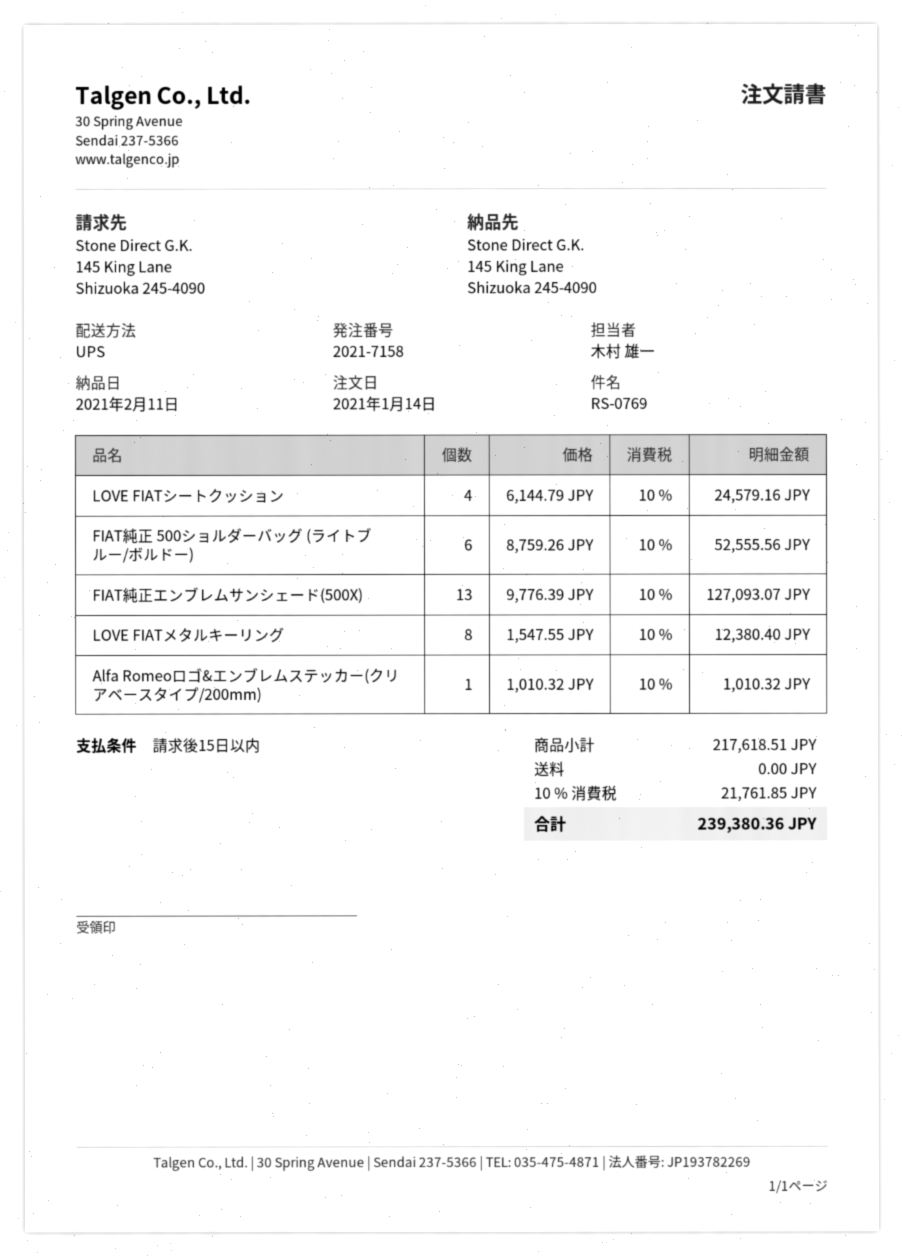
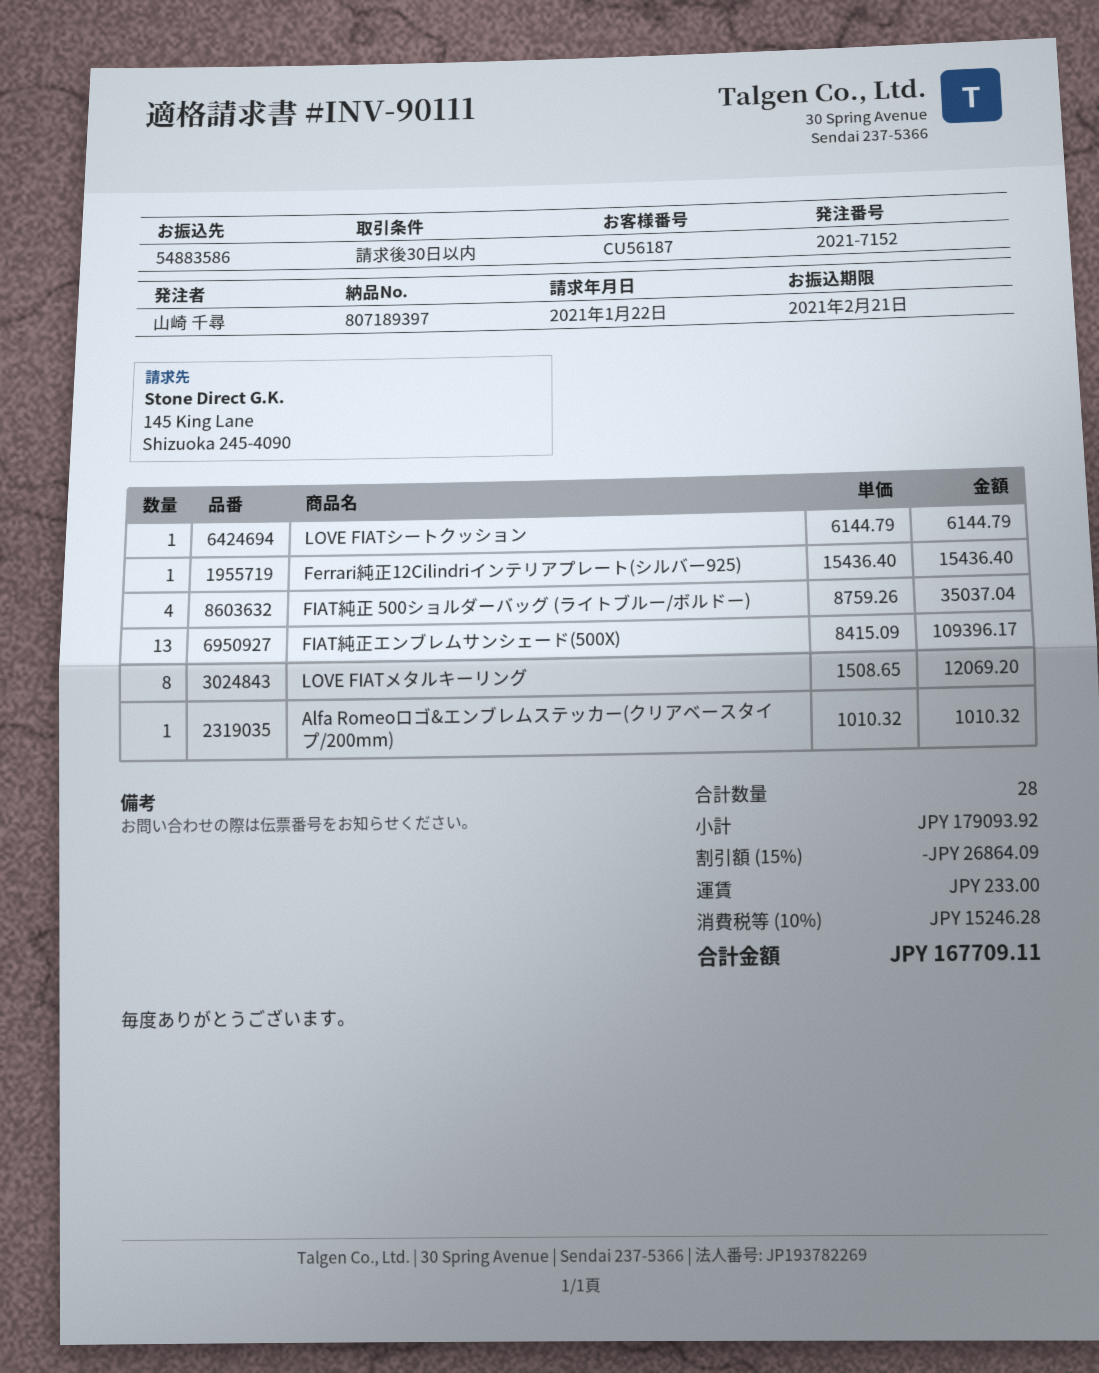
order number: 2021-7158 -> 2021-7152
payment terms: 15 days -> 30 days
LOVE FIATシートクッション: 4 x 6144.79 = 24579.16 -> 1 x 6144.79 = 6144.79
FIAT純正 500ショルダーバッグ (ライトブルー/ボルドー): 6 x 8759.26 = 52555.56 -> 4 x 8759.26 = 35037.04
FIAT純正エンブレムサンシェード(500X): 13 x 9776.39 = 127093.07 -> 13 x 8415.09 = 109396.17
LOVE FIATメタルキーリング: 8 x 1547.55 = 12380.40 -> 8 x 1508.65 = 12069.20
Ferrari純正12Cilindriインテリアプレート(シルバー925): none -> 1 x 15436.40 = 15436.40
subtotal: 217618.51 -> 179093.92
discount: none -> 15% = 26864.09
shipping: 0.00 -> 233.00
tax: 10% = 21761.85 -> 10% = 15246.28
total: 239380.36 -> 167709.11

